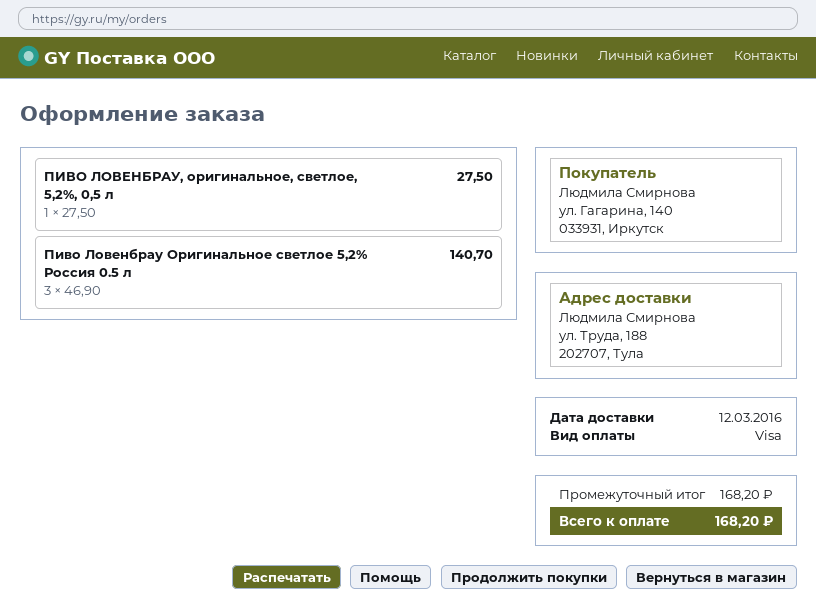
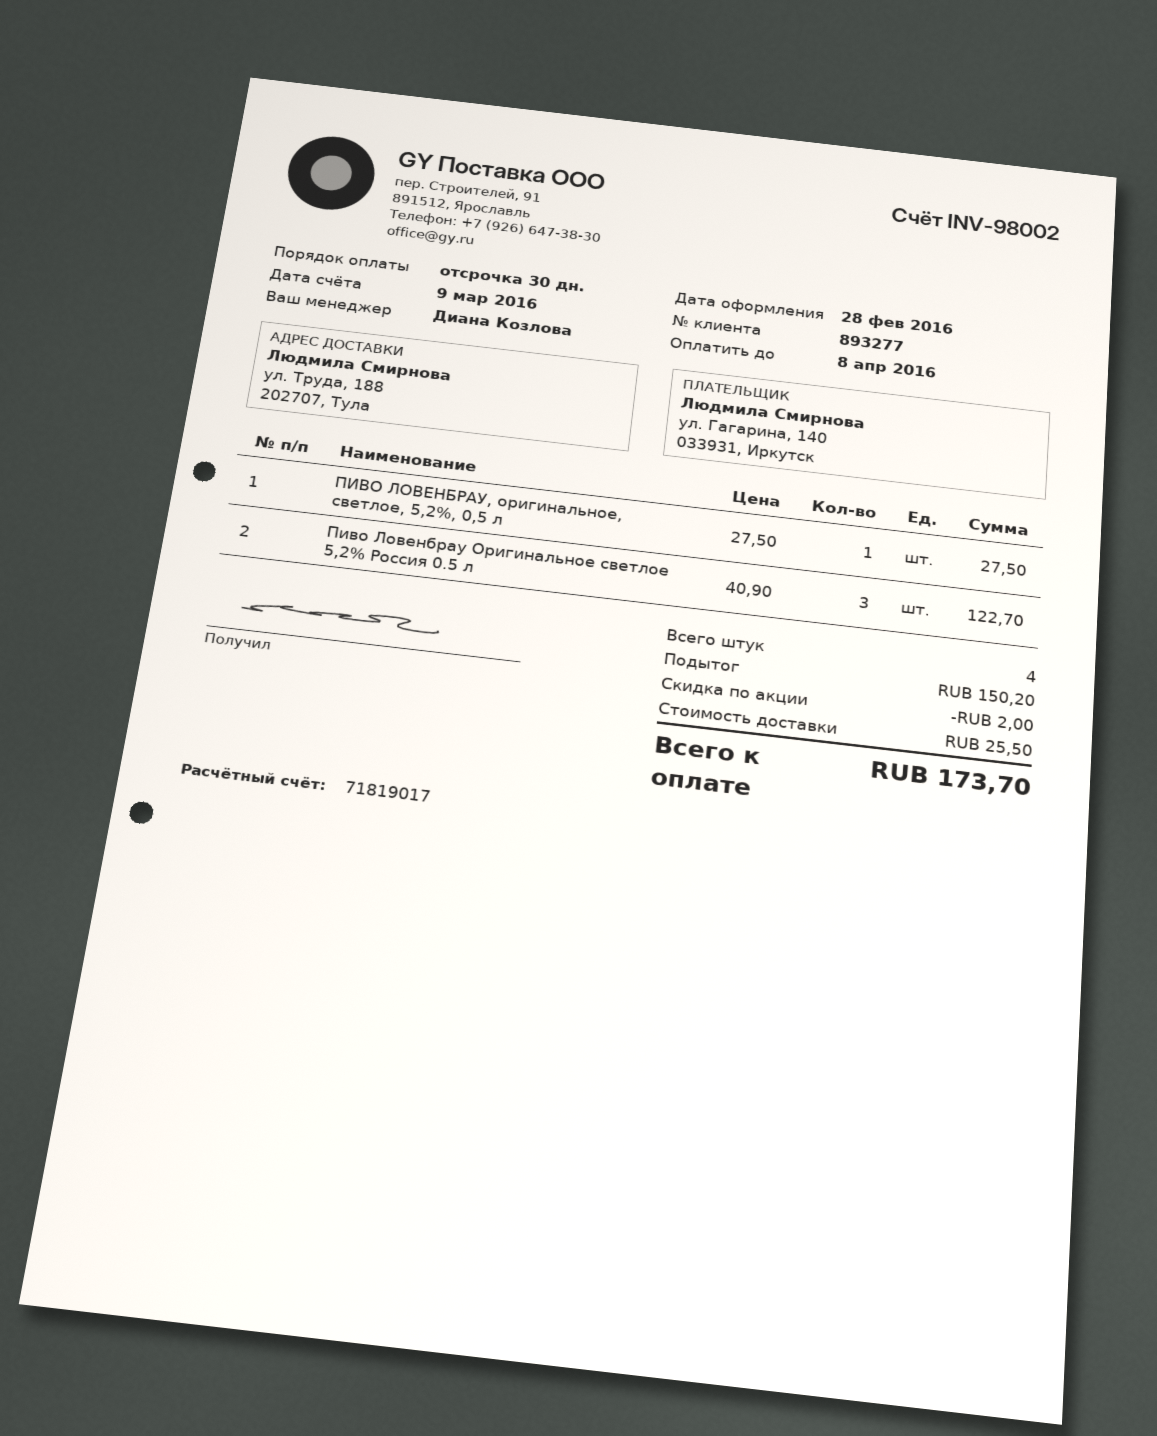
Пиво Ловенбрау Оригинальное светлое 5,2% Россия 0.5 л: 3 x 46.90 = 140.70 -> 3 x 40.90 = 122.70
subtotal: 168.20 -> 150.20
discount: none -> 2.00
shipping: none -> 25.50
total: 168.20 -> 173.70

